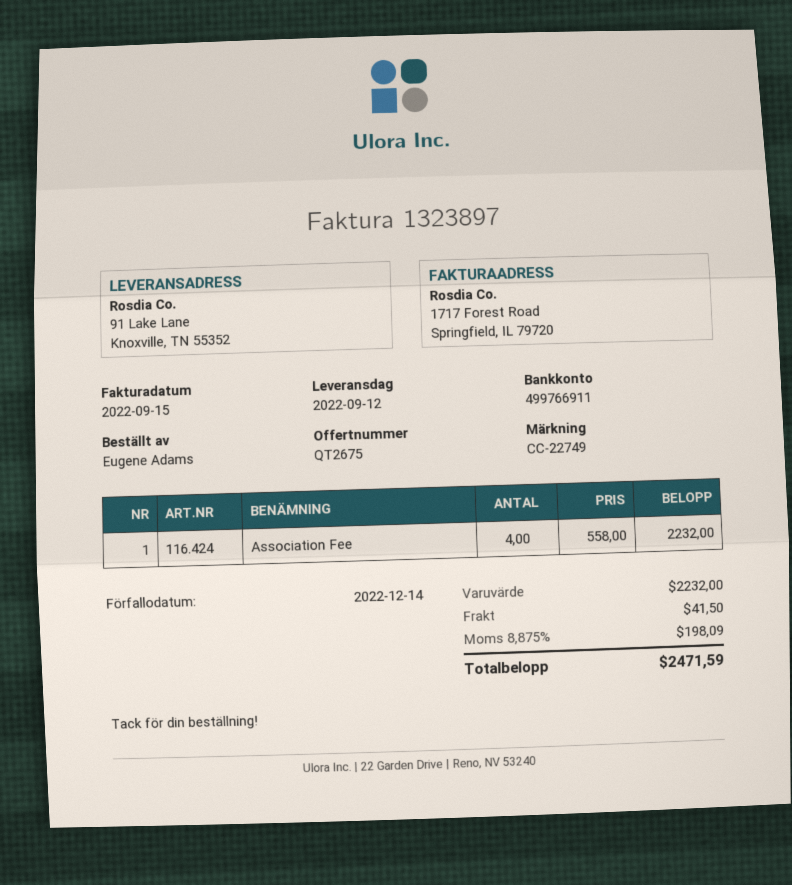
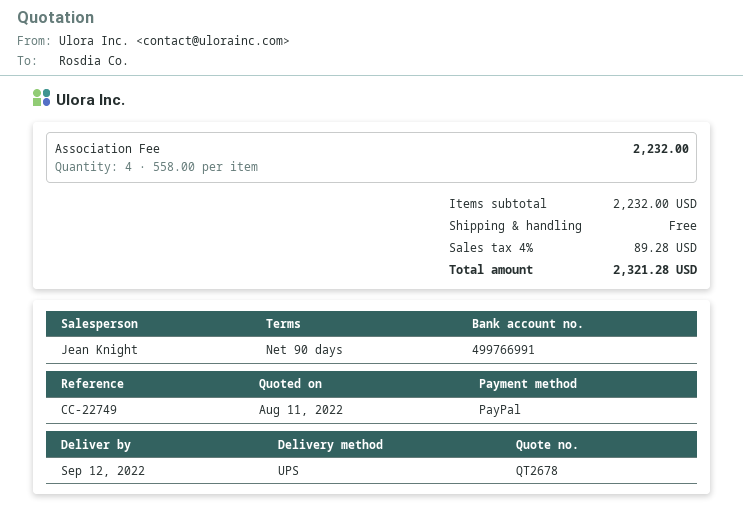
quote number: QT2675 -> QT2678
bank account: 499766911 -> 499766991
shipping: 41.50 -> 0.00
tax: 8.875% = 198.09 -> 4% = 89.28
total: 2471.59 -> 2321.28

